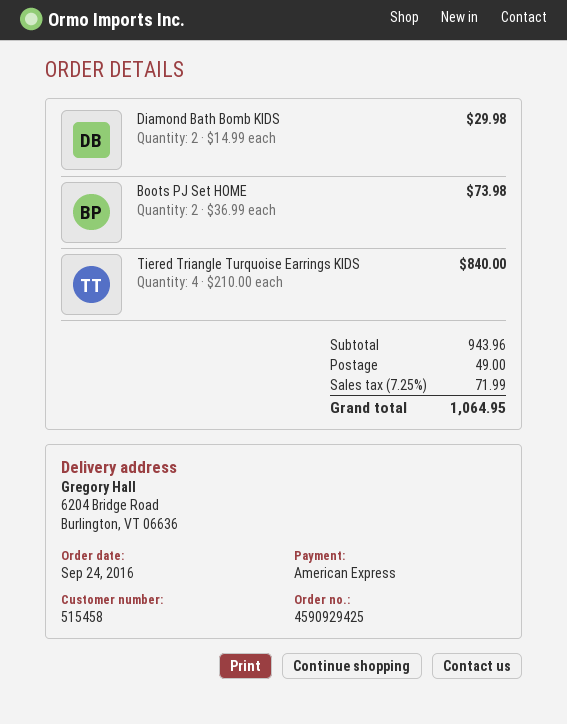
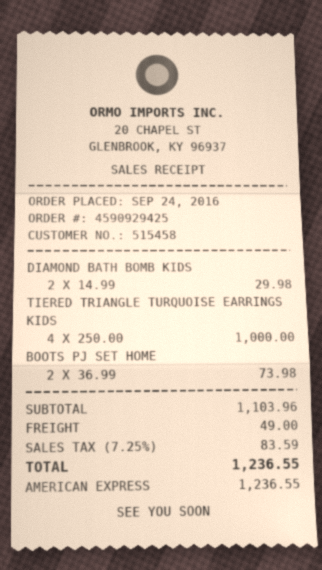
Tiered Triangle Turquoise Earrings KIDS: 4 x 210.00 = 840.00 -> 4 x 250.00 = 1000.00
subtotal: 943.96 -> 1103.96
tax: 7.25% = 71.99 -> 7.25% = 83.59
total: 1064.95 -> 1236.55

